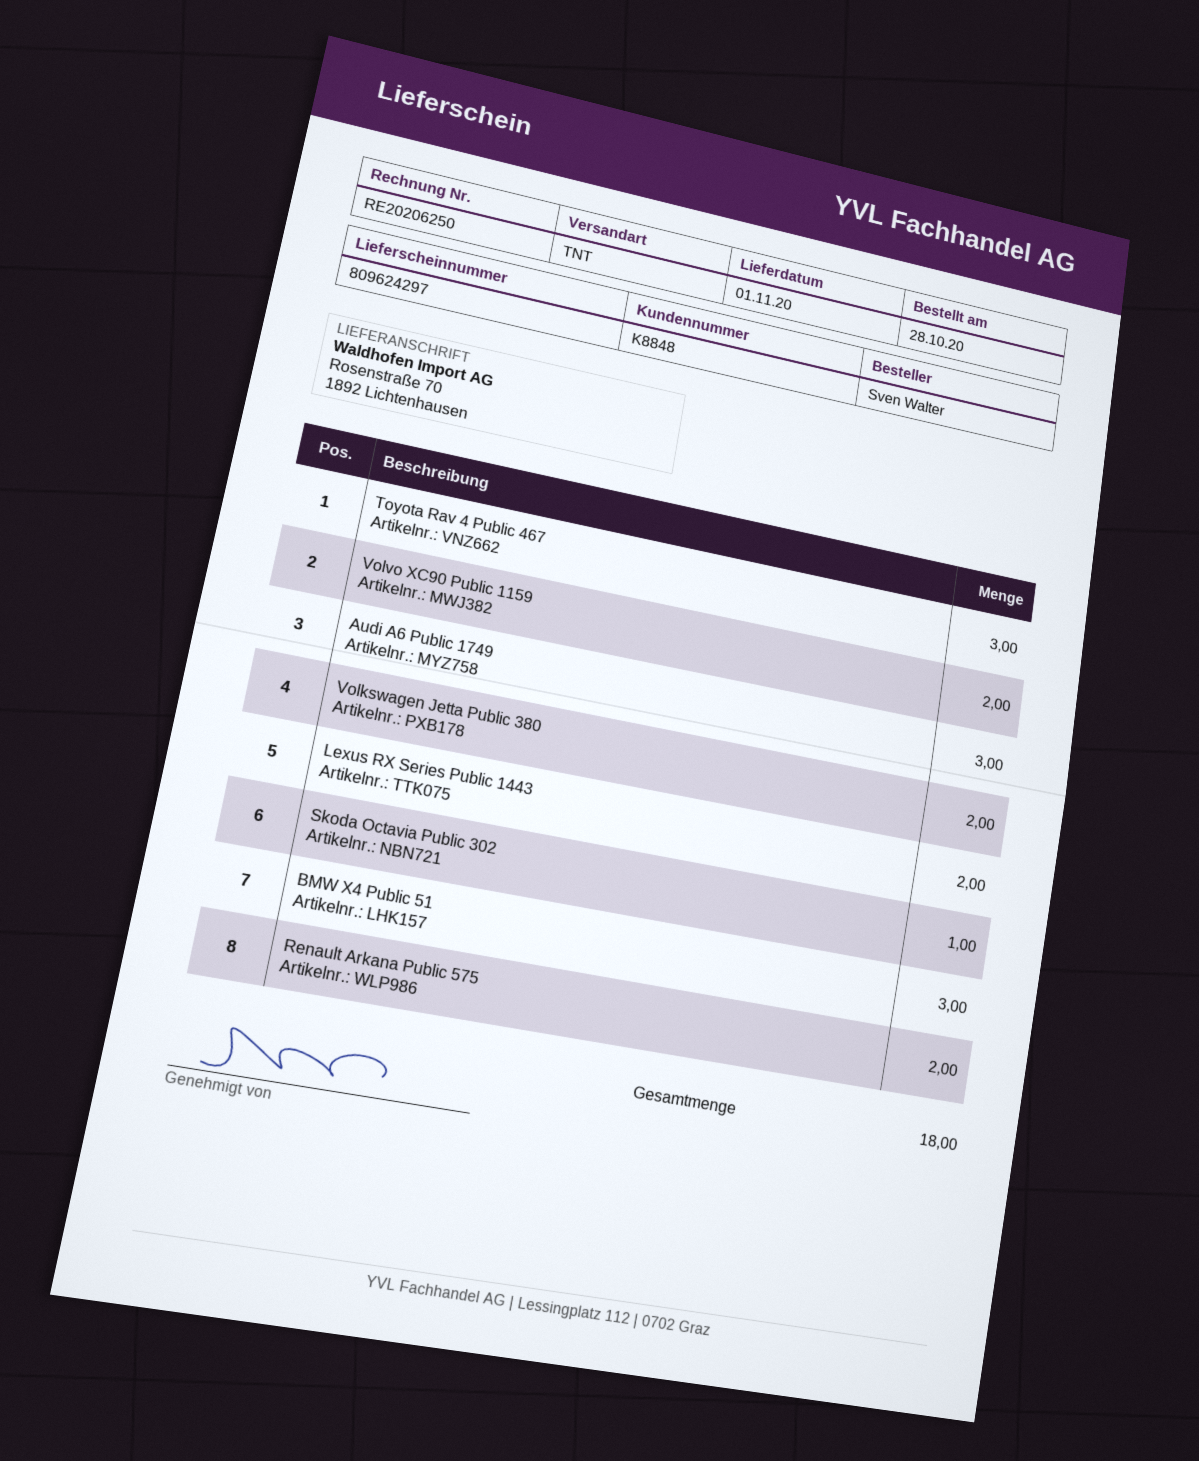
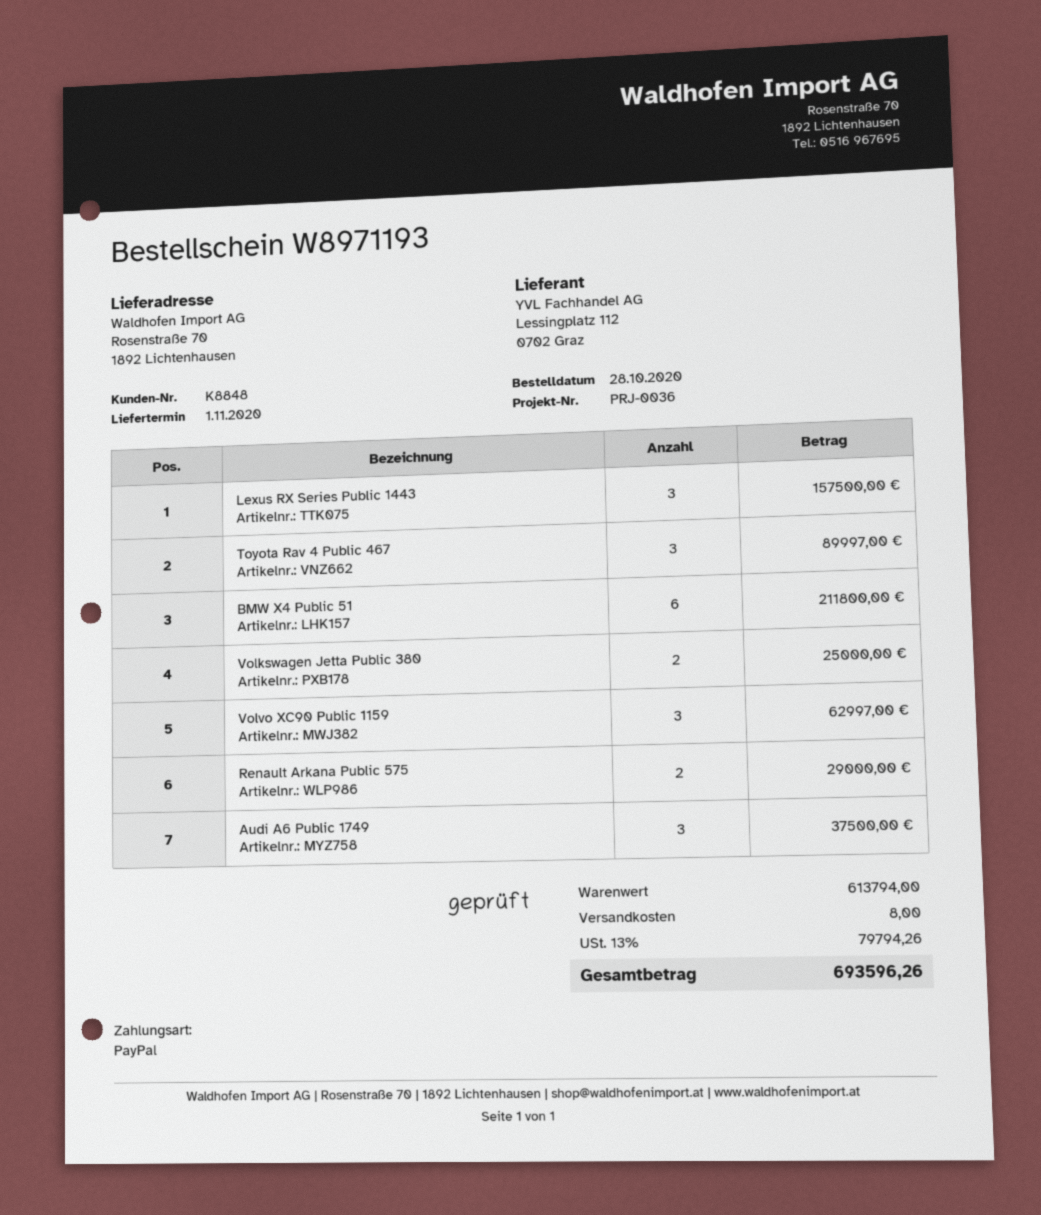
Volvo XC90 Public 1159: 2 -> 3
Lexus RX Series Public 1443: 2 -> 3
Skoda Octavia Public 302: 1 -> none
BMW X4 Public 51: 3 -> 6

